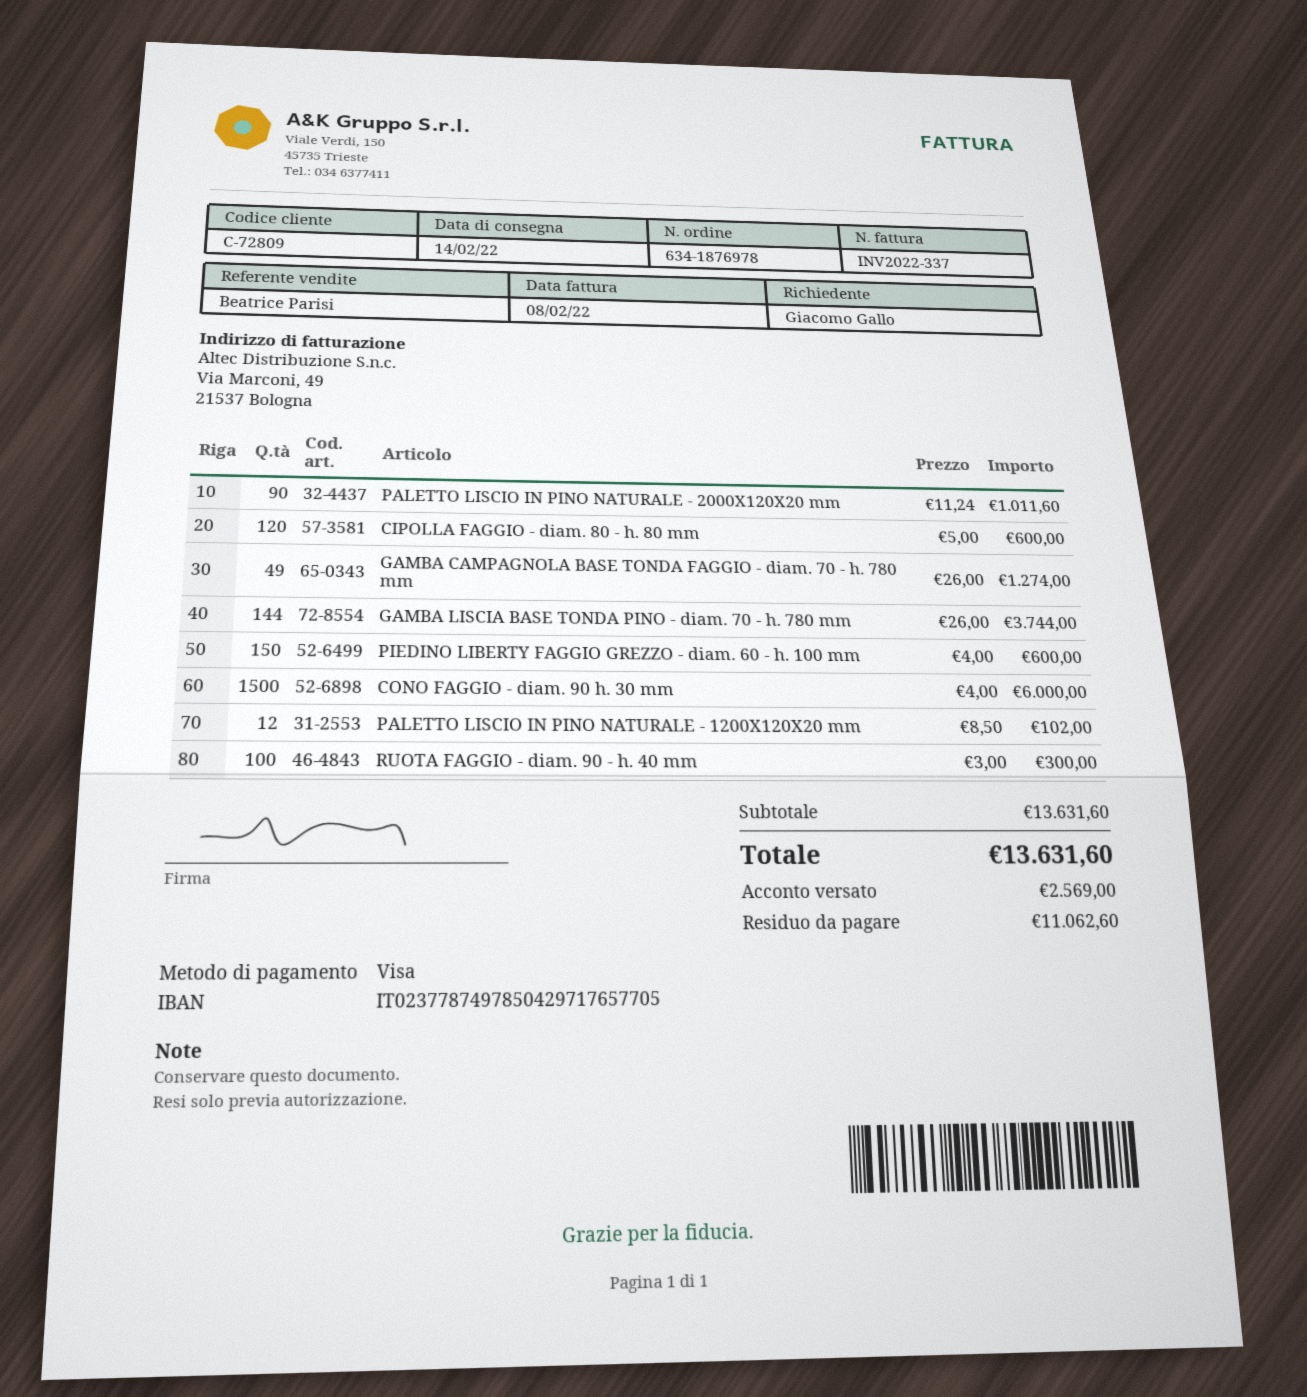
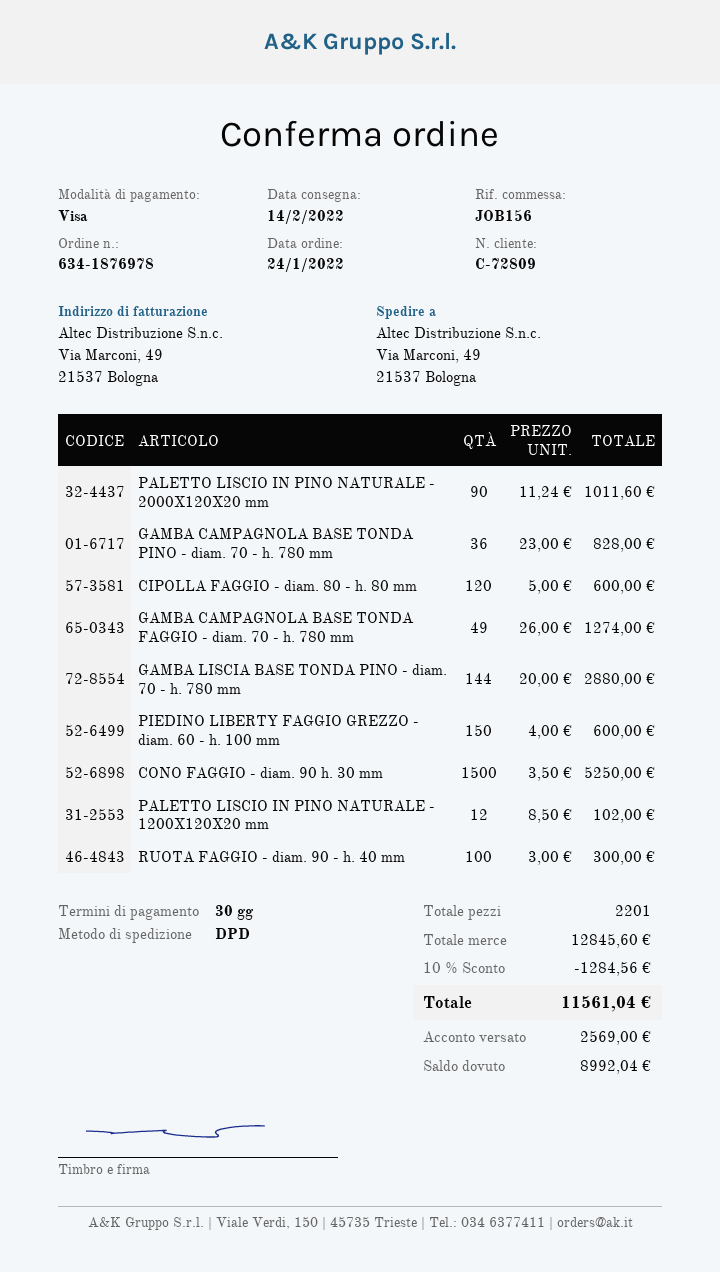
GAMBA LISCIA BASE TONDA PINO - diam. 70 - h. 780 mm: 144 x 26.00 = 3744.00 -> 144 x 20.00 = 2880.00
CONO FAGGIO - diam. 90 h. 30 mm: 1500 x 4.00 = 6000.00 -> 1500 x 3.50 = 5250.00
GAMBA CAMPAGNOLA BASE TONDA PINO - diam. 70 - h. 780 mm: none -> 36 x 23.00 = 828.00
subtotal: 13631.60 -> 12845.60
discount: none -> 10% = 1284.56
total: 13631.60 -> 11561.04
balance: 11062.60 -> 8992.04

